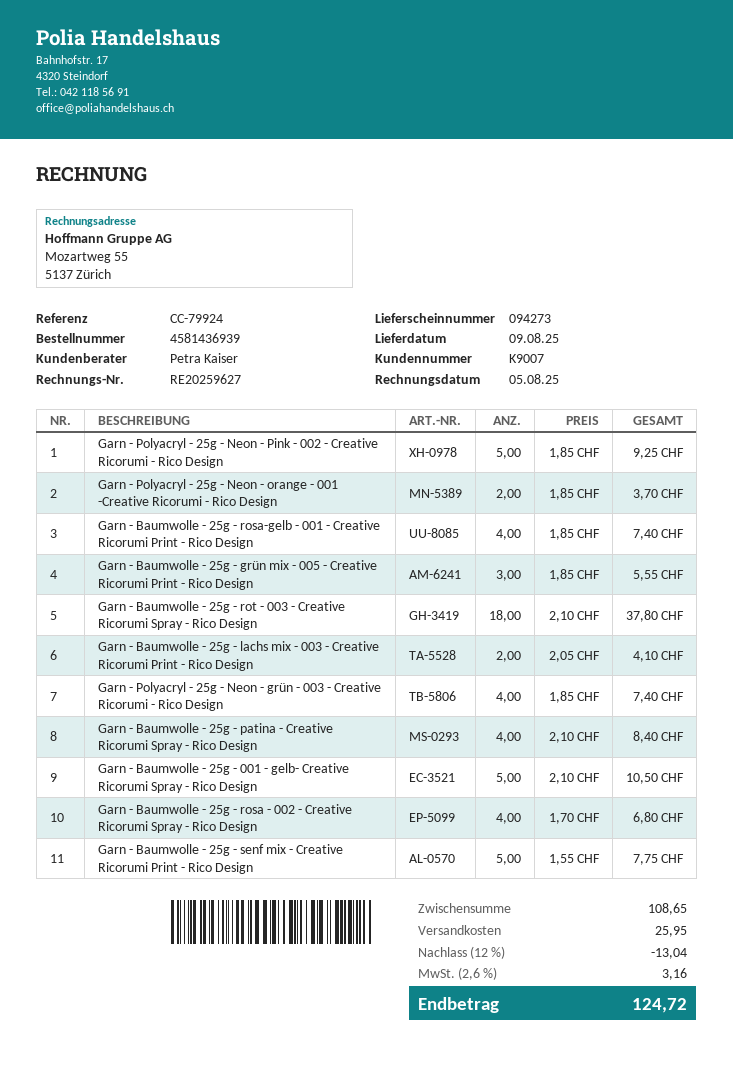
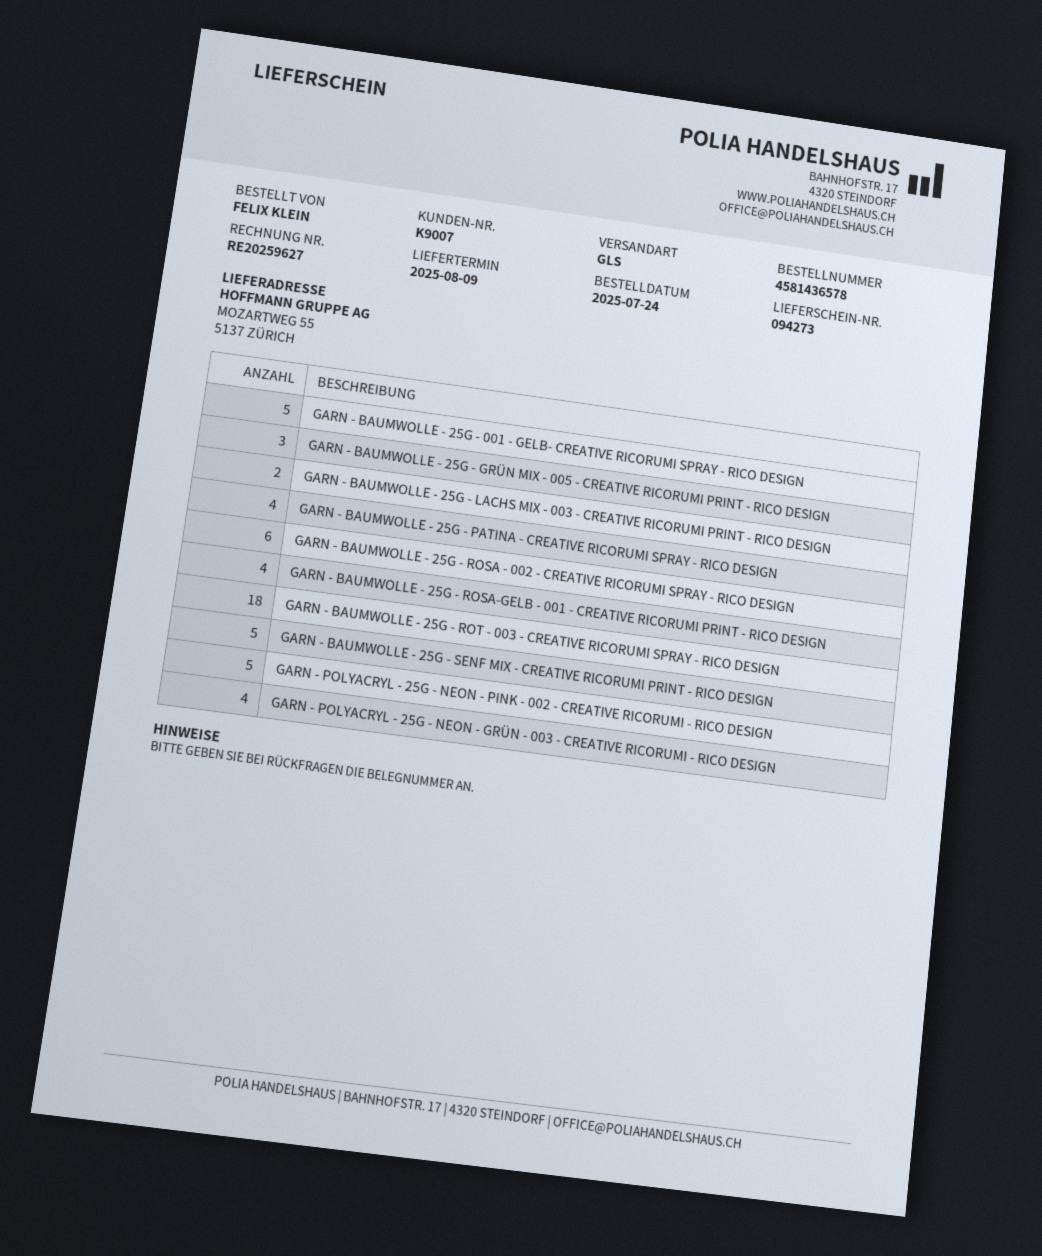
order number: 4581436939 -> 4581436578
Garn - Polyacryl - 25g - Neon - orange - 001 -Creative Ricorumi - Rico Design: 2 -> none
Garn - Baumwolle - 25g - rosa - 002 - Creative Ricorumi Spray - Rico Design: 4 -> 6

